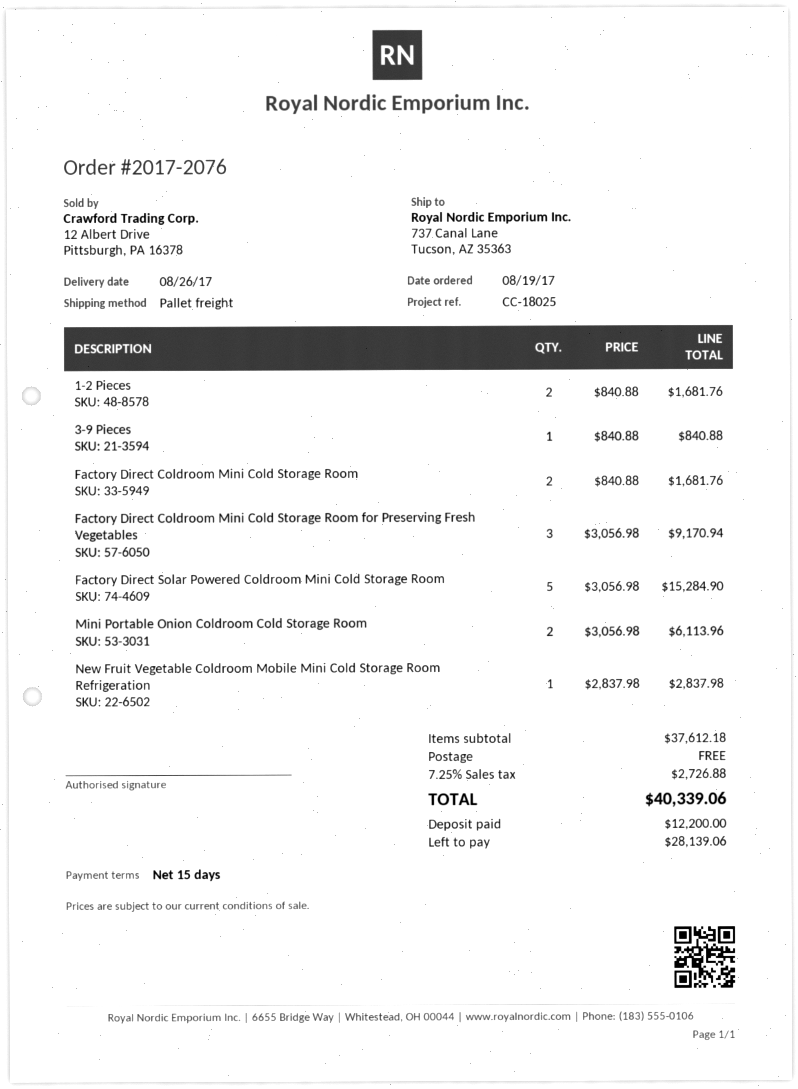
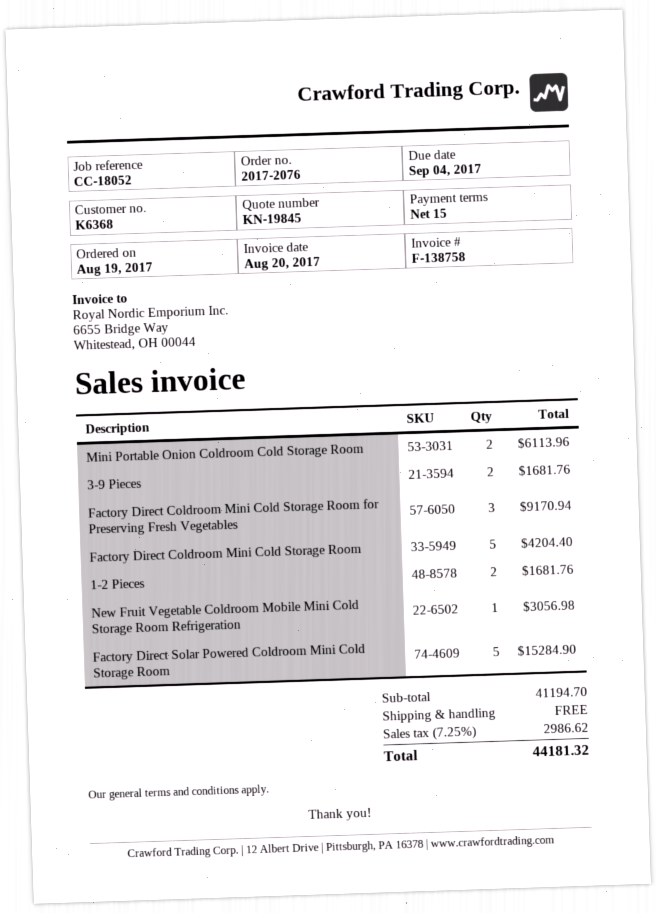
reference: CC-18025 -> CC-18052
3-9 Pieces: 1 for 840.88 -> 2 for 1681.76
Factory Direct Coldroom Mini Cold Storage Room: 2 for 1681.76 -> 5 for 4204.40
New Fruit Vegetable Coldroom Mobile Mini Cold Storage Room Refrigeration: 1 for 2837.98 -> 1 for 3056.98
subtotal: 37612.18 -> 41194.70
tax: 7.25% = 2726.88 -> 7.25% = 2986.62
total: 40339.06 -> 44181.32

